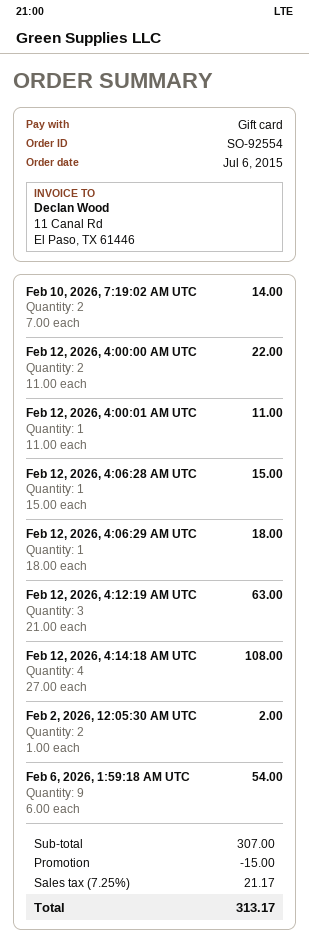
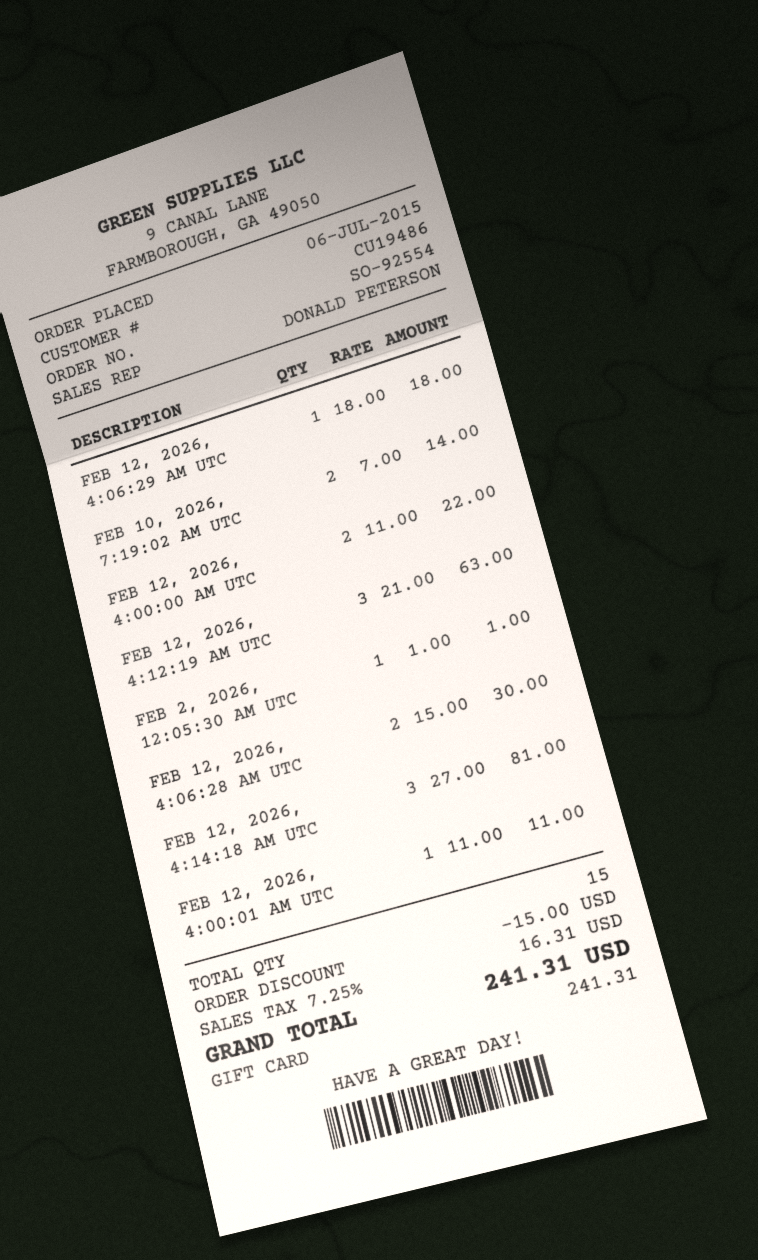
Feb 12, 2026, 4:06:28 AM UTC: 1 x 15.00 = 15.00 -> 2 x 15.00 = 30.00
Feb 12, 2026, 4:14:18 AM UTC: 4 x 27.00 = 108.00 -> 3 x 27.00 = 81.00
Feb 2, 2026, 12:05:30 AM UTC: 2 x 1.00 = 2.00 -> 1 x 1.00 = 1.00
Feb 6, 2026, 1:59:18 AM UTC: 9 x 6.00 = 54.00 -> none
tax: 7.25% = 21.17 -> 7.25% = 16.31
total: 313.17 -> 241.31

